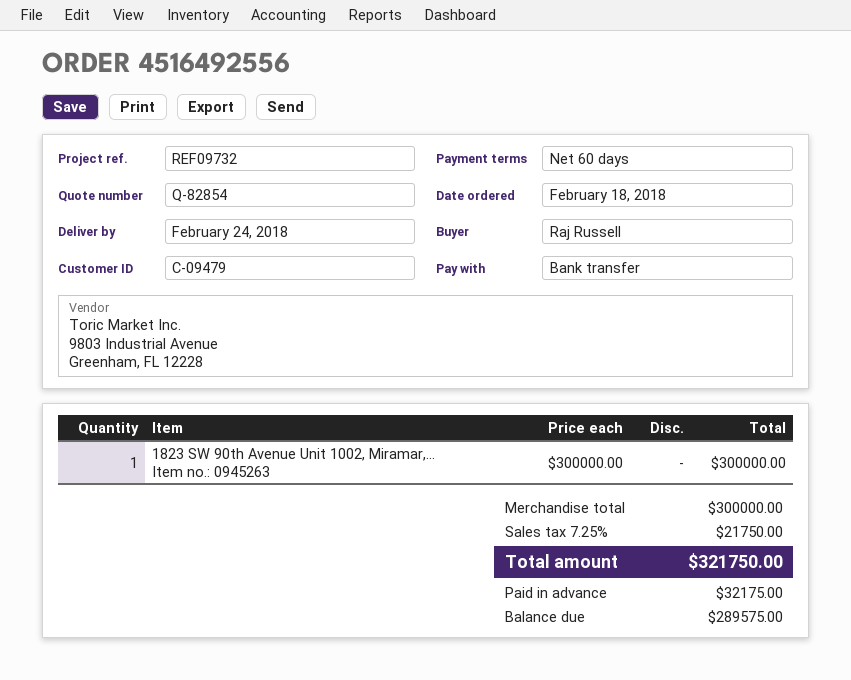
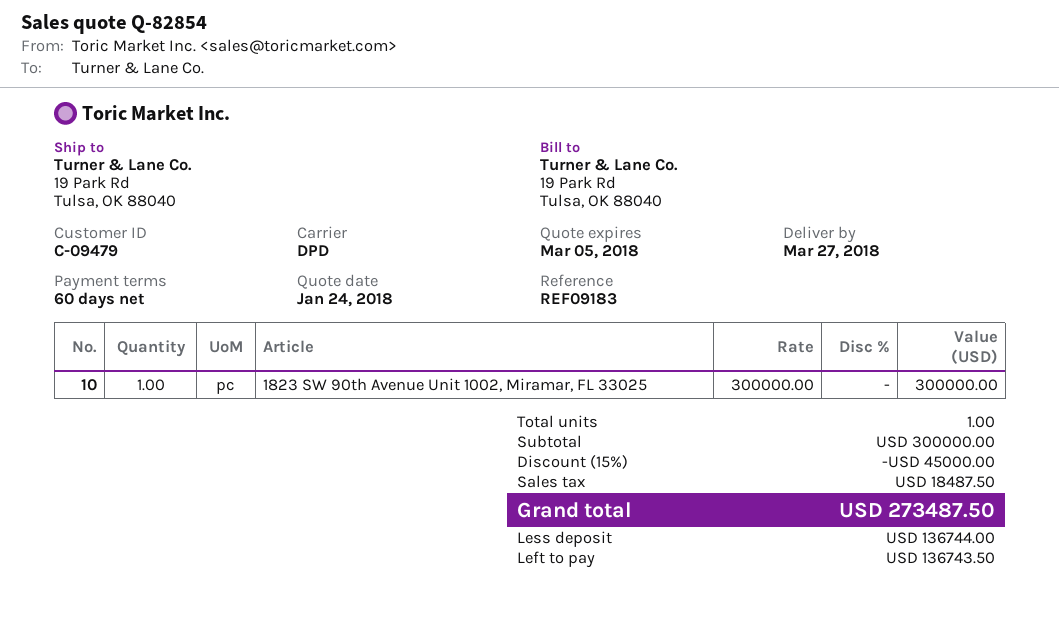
delivery date: 2018-02-24 -> 2018-03-27
reference: REF09732 -> REF09183
discount: none -> 15% = 45000.00
tax: 21750.00 -> 18487.50
total: 321750.00 -> 273487.50
deposit: 32175.00 -> 136744.00
balance: 289575.00 -> 136743.50

